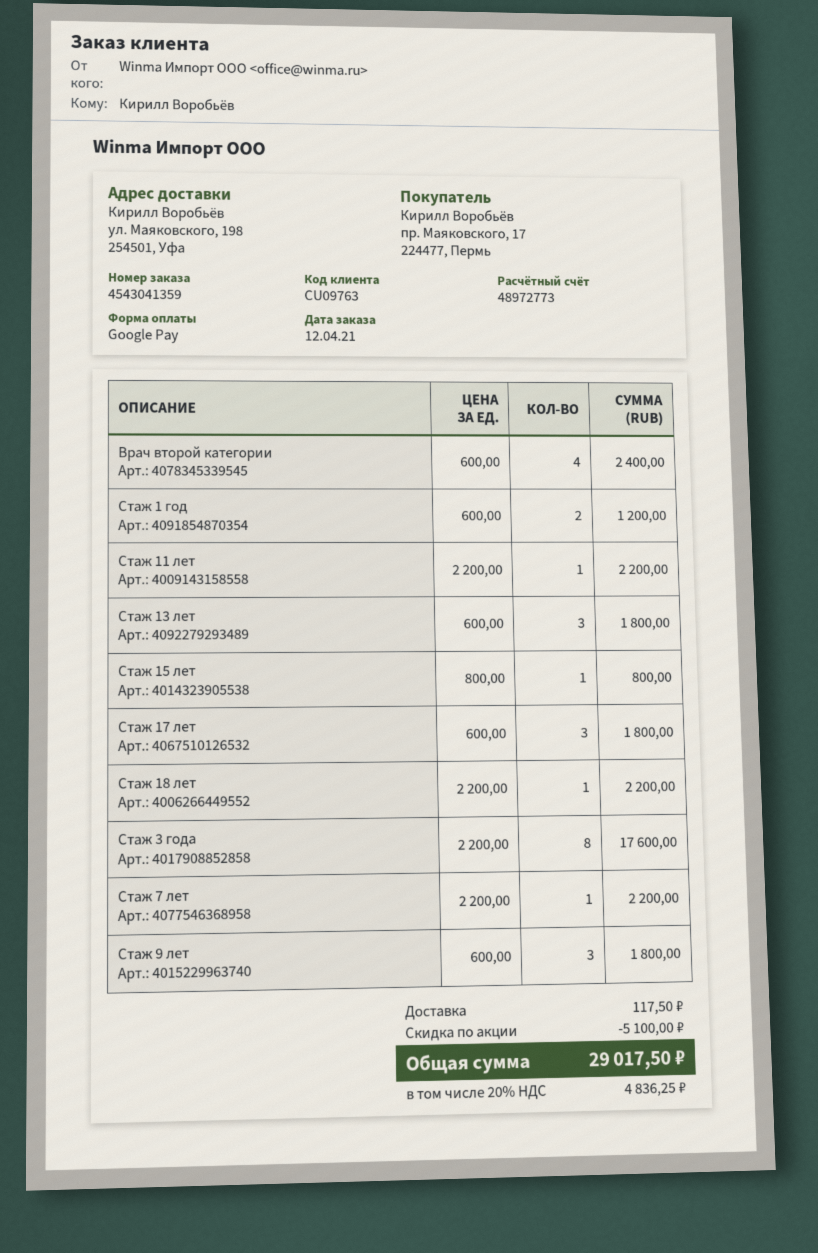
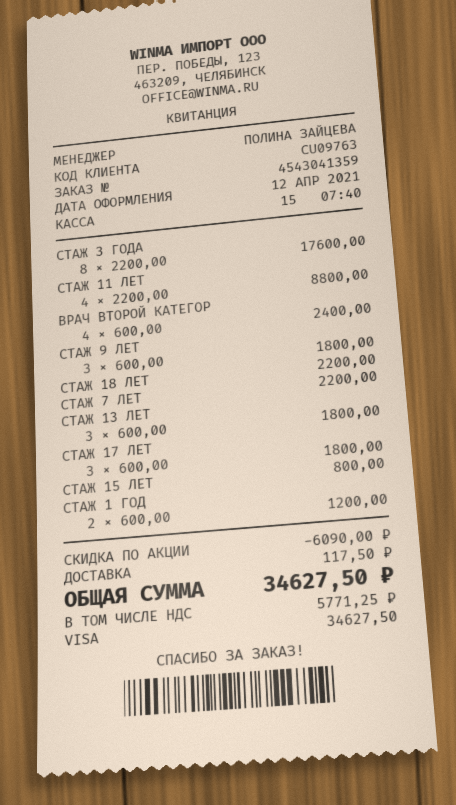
payment method: Google Pay -> Visa
Стаж 11 лет: 1 x 2200.00 = 2200.00 -> 4 x 2200.00 = 8800.00
discount: 5100.00 -> 6090.00
tax: 4836.25 -> 5771.25
total: 29017.50 -> 34627.50

